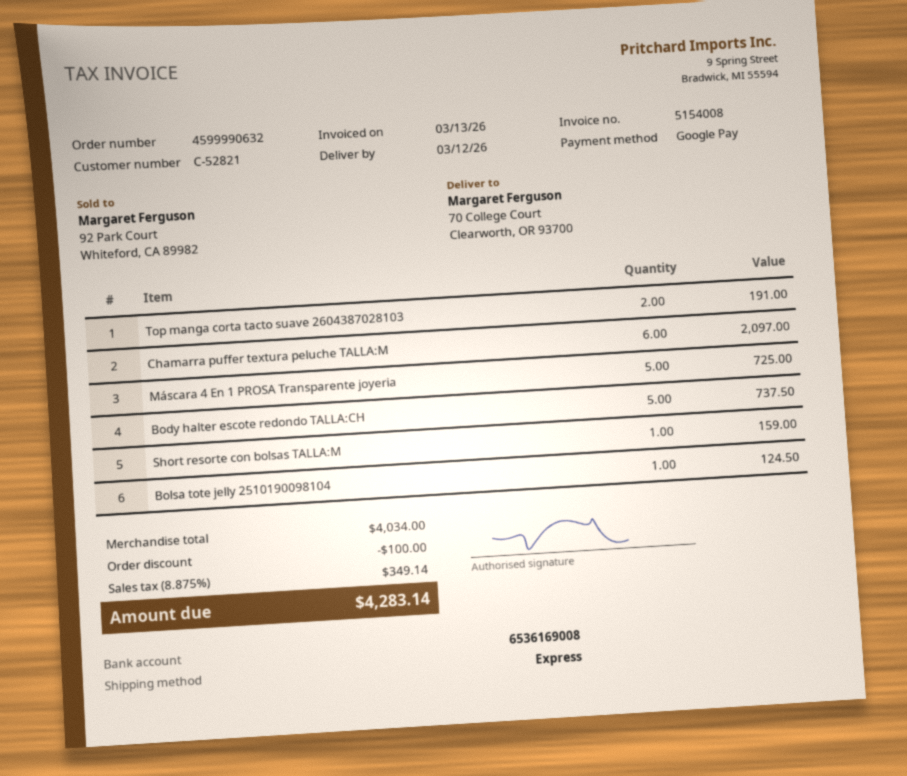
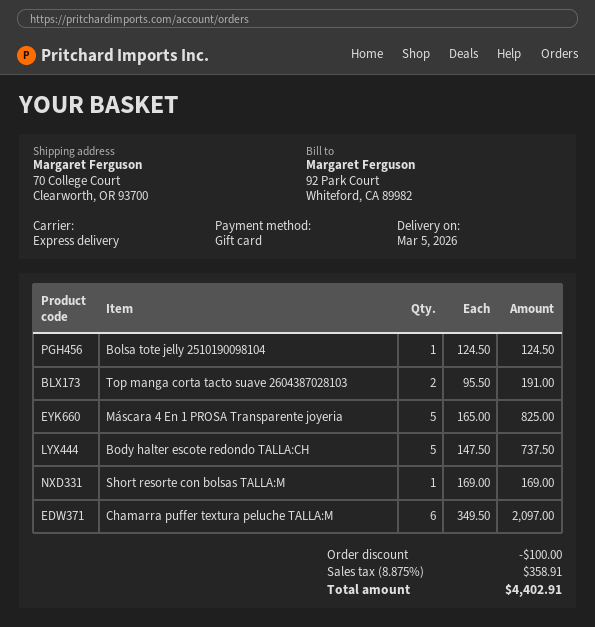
delivery date: 2026-03-12 -> 2026-03-05
payment method: Google Pay -> gift card
Máscara 4 En 1 PROSA Transparente joyeria: 5 for 725.00 -> 5 for 825.00
Short resorte con bolsas TALLA:M: 1 for 159.00 -> 1 for 169.00
tax: 8.875% = 349.14 -> 8.875% = 358.91
total: 4283.14 -> 4402.91

